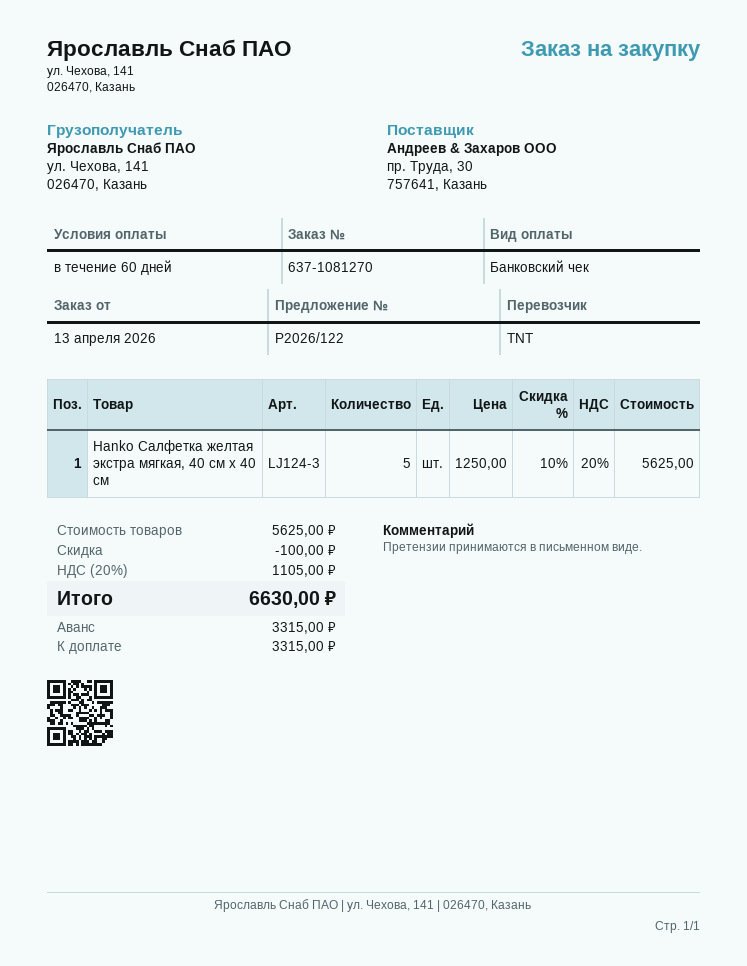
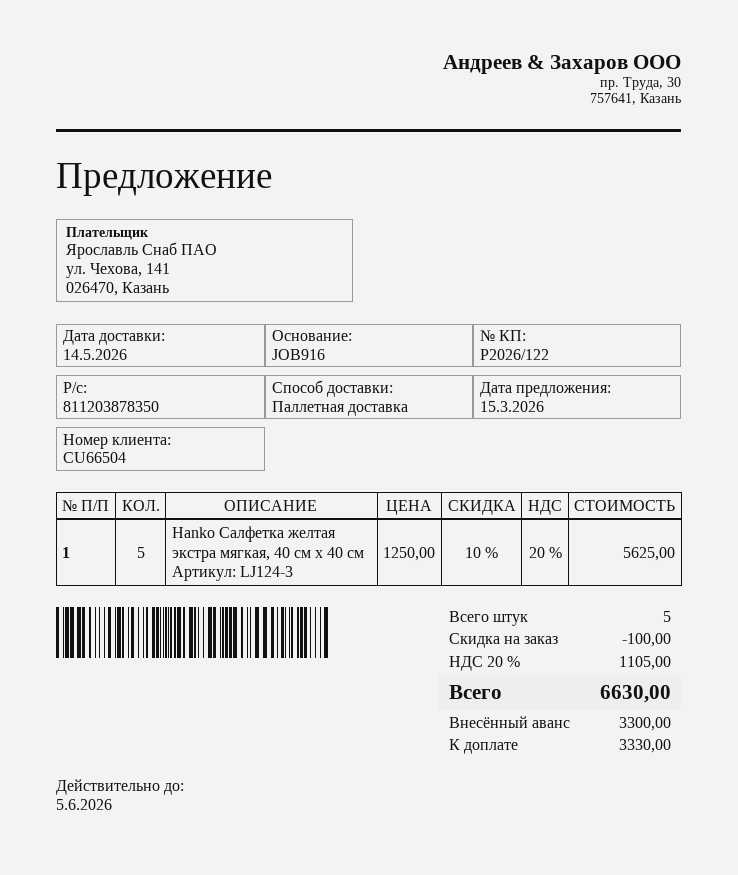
shipping method: TNT -> pallet freight
deposit: 3315.00 -> 3300.00
balance: 3315.00 -> 3330.00

